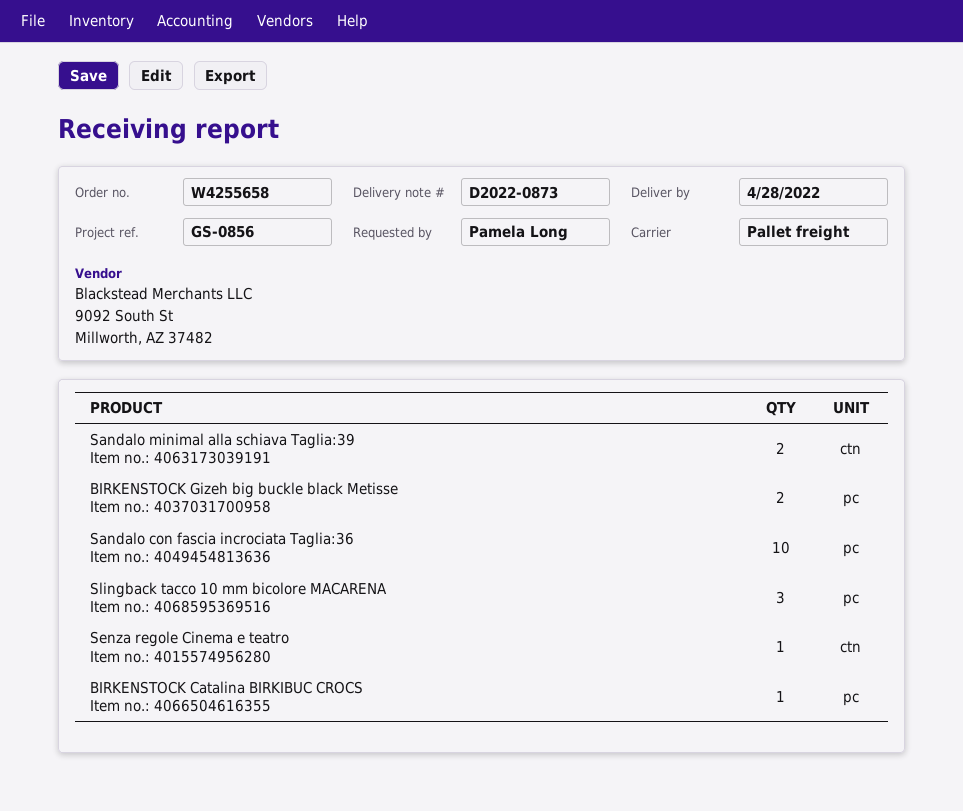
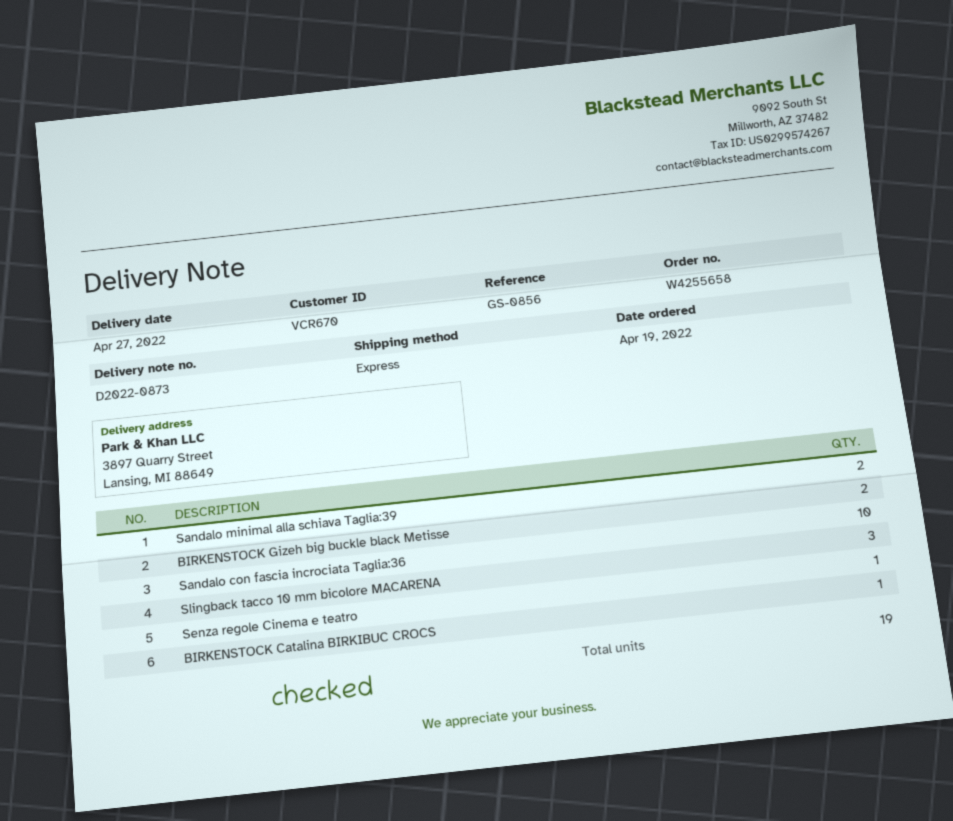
delivery date: 2022-04-28 -> 2022-04-27
shipping method: pallet freight -> express

